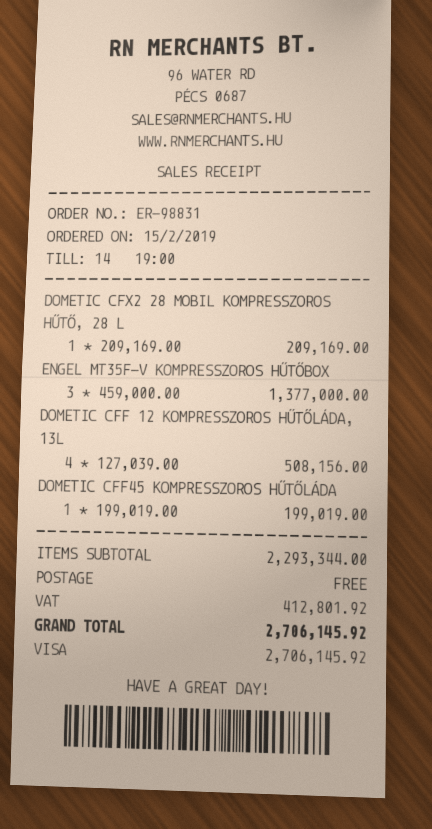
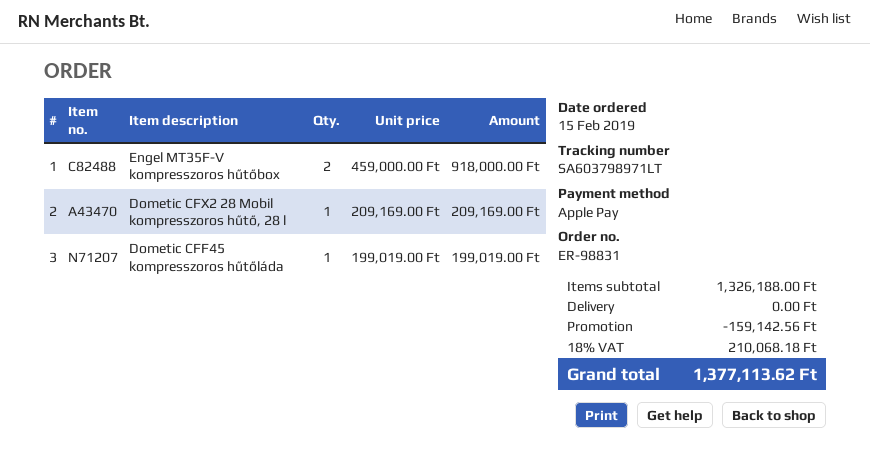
payment method: Visa -> Apple Pay
ENGEL MT35F-V KOMPRESSZOROS HŰTŐBOX: 3 x 459000.00 = 1377000.00 -> 2 x 459000.00 = 918000.00
DOMETIC CFF 12 KOMPRESSZOROS HŰTŐLÁDA, 13L: 4 x 127039.00 = 508156.00 -> none
subtotal: 2293344.00 -> 1326188.00
discount: none -> 159142.56
tax: 412801.92 -> 210068.18
total: 2706145.92 -> 1377113.62

